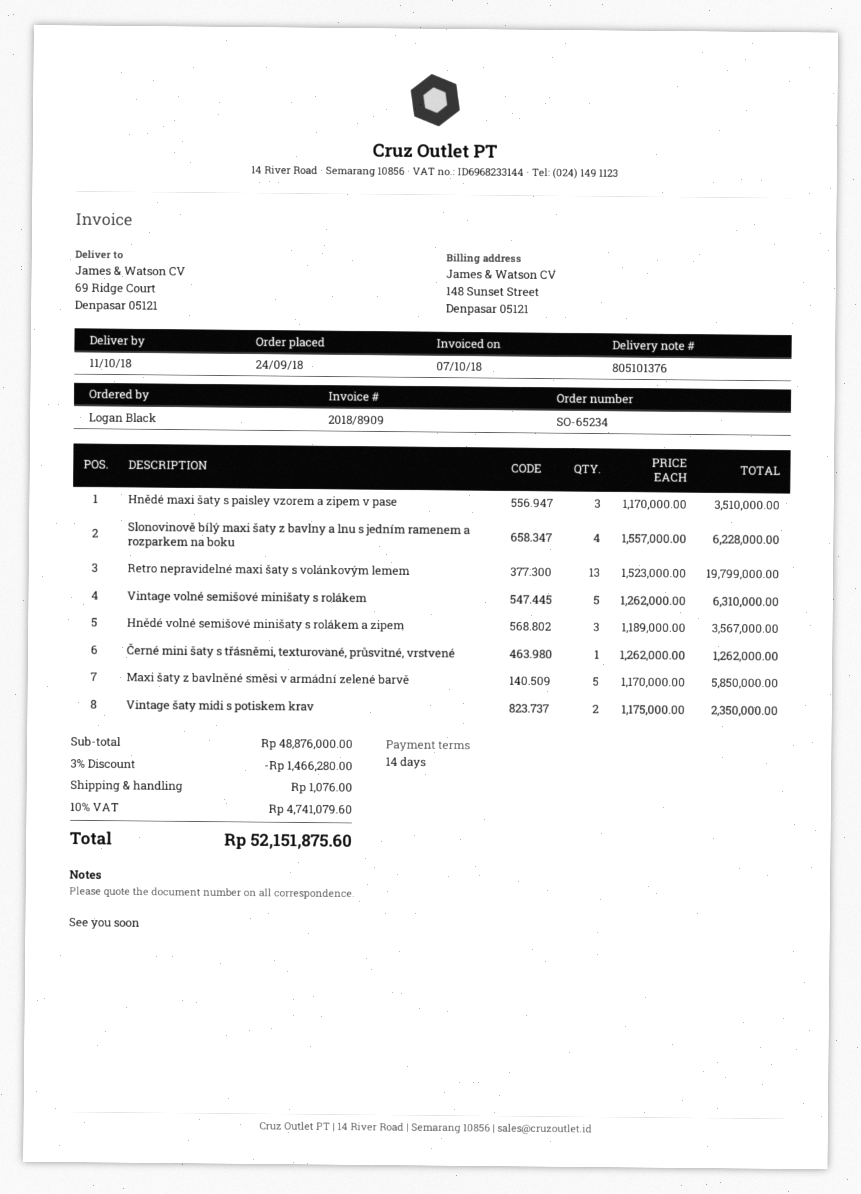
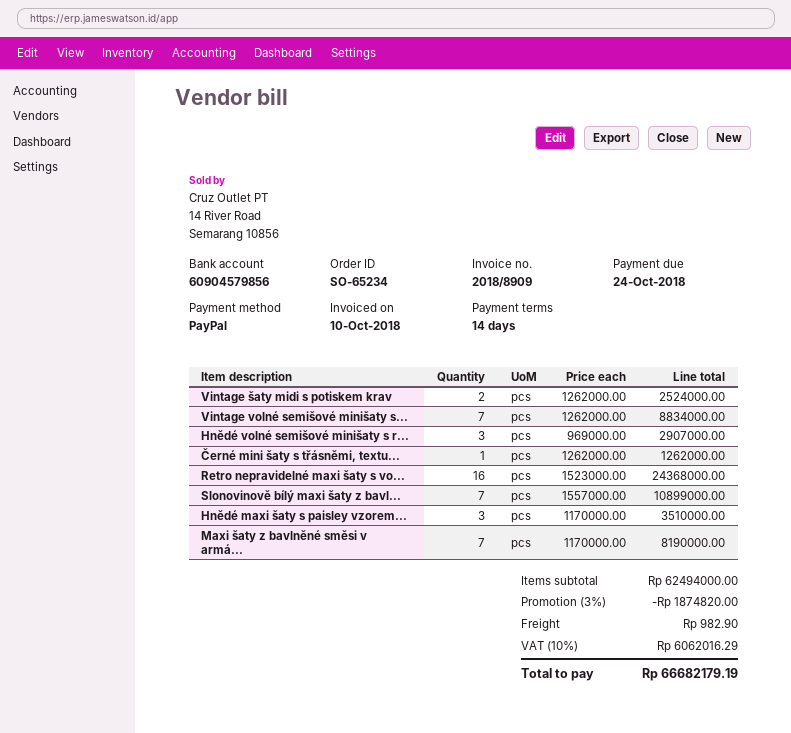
invoice date: 2018-10-07 -> 2018-10-10
Slonovinově bílý maxi šaty z bavlny a lnu s jedním ramenem a rozparkem na boku: 4 x 1557000.00 = 6228000.00 -> 7 x 1557000.00 = 10899000.00
Retro nepravidelné maxi šaty s volánkovým lemem: 13 x 1523000.00 = 19799000.00 -> 16 x 1523000.00 = 24368000.00
Vintage volné semišové minišaty s rolákem: 5 x 1262000.00 = 6310000.00 -> 7 x 1262000.00 = 8834000.00
Hnědé volné semišové minišaty s rolákem a zipem: 3 x 1189000.00 = 3567000.00 -> 3 x 969000.00 = 2907000.00
Maxi šaty z bavlněné směsi v armádní zelené barvě: 5 x 1170000.00 = 5850000.00 -> 7 x 1170000.00 = 8190000.00
Vintage šaty midi s potiskem krav: 2 x 1175000.00 = 2350000.00 -> 2 x 1262000.00 = 2524000.00
subtotal: 48876000.00 -> 62494000.00
discount: 3% = 1466280.00 -> 3% = 1874820.00
shipping: 1076.00 -> 982.90
tax: 10% = 4741079.60 -> 10% = 6062016.29
total: 52151875.60 -> 66682179.19

